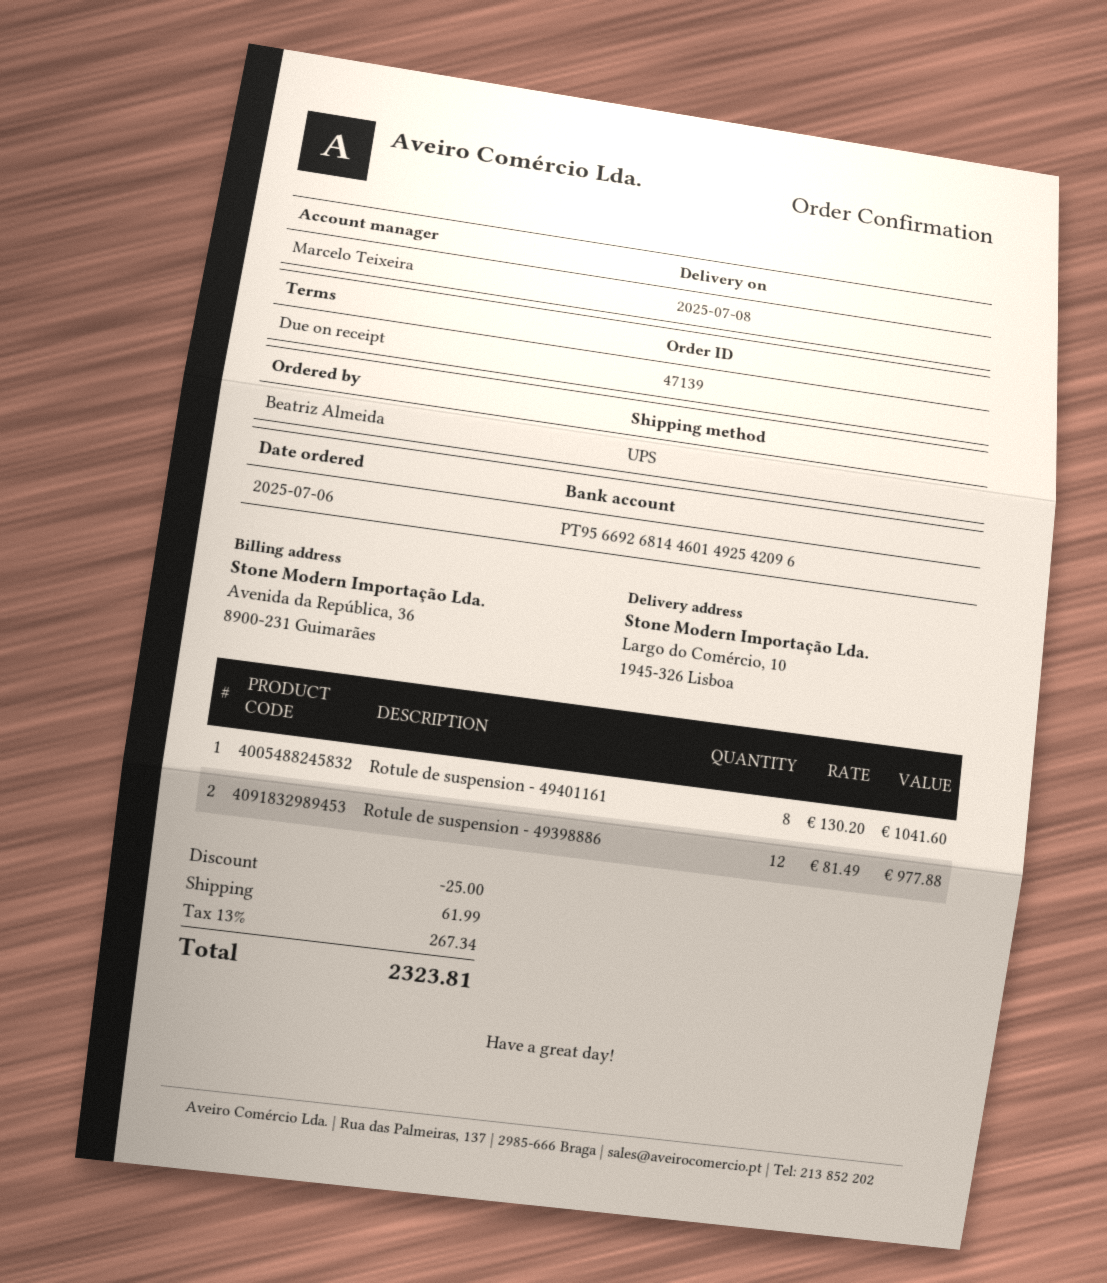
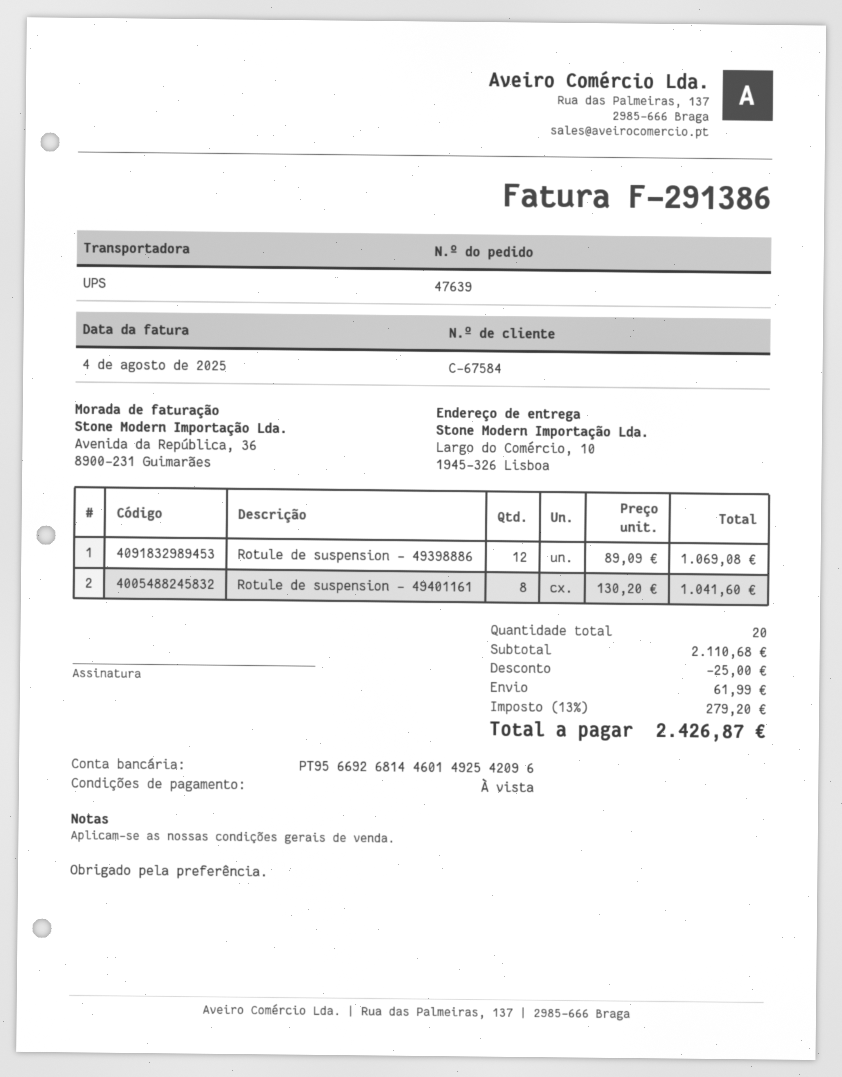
order number: 47139 -> 47639
Rotule de suspension - 49398886: 12 x 81.49 = 977.88 -> 12 x 89.09 = 1069.08
tax: 13% = 267.34 -> 13% = 279.20
total: 2323.81 -> 2426.87

